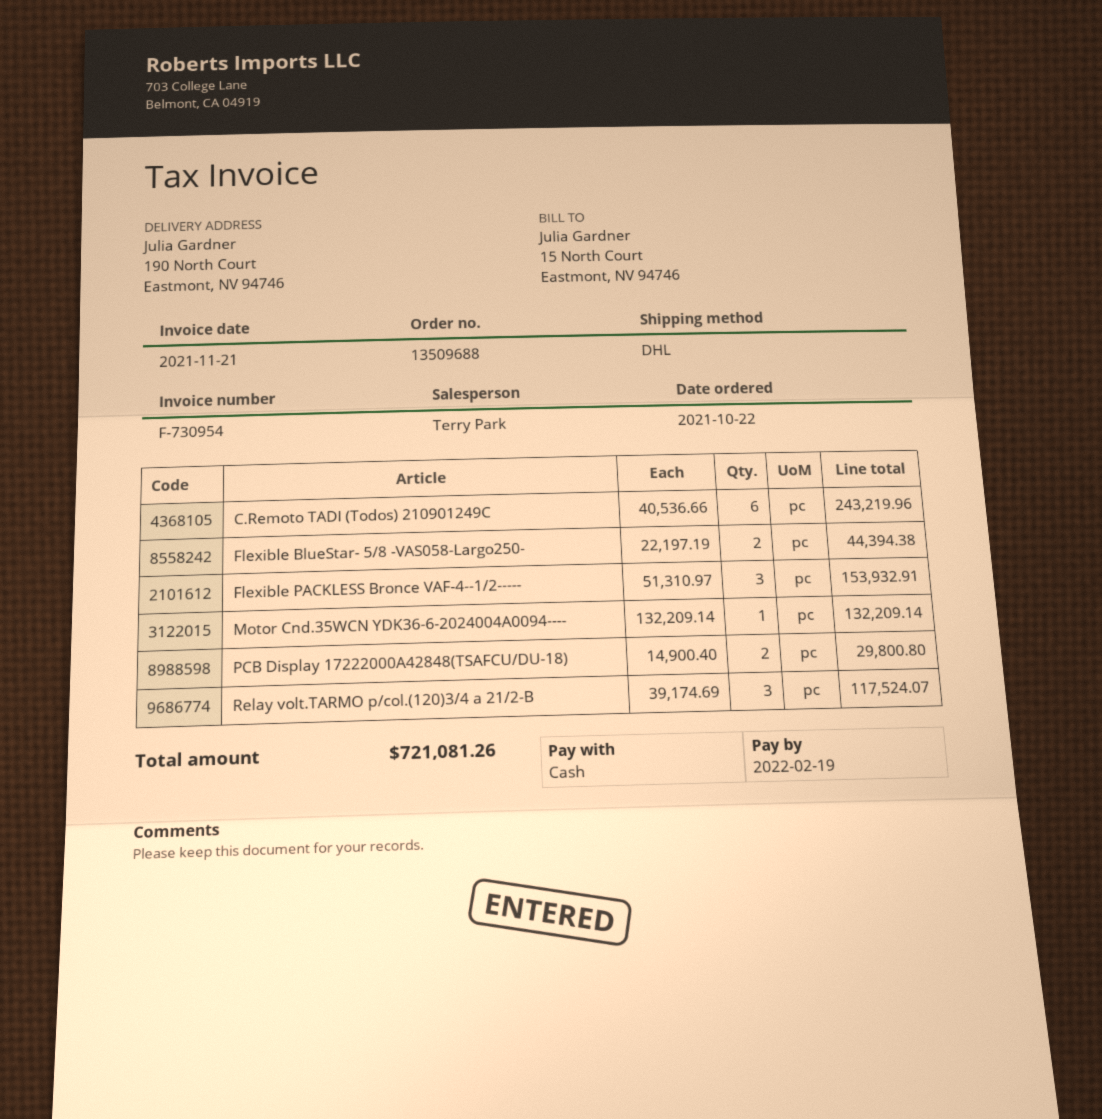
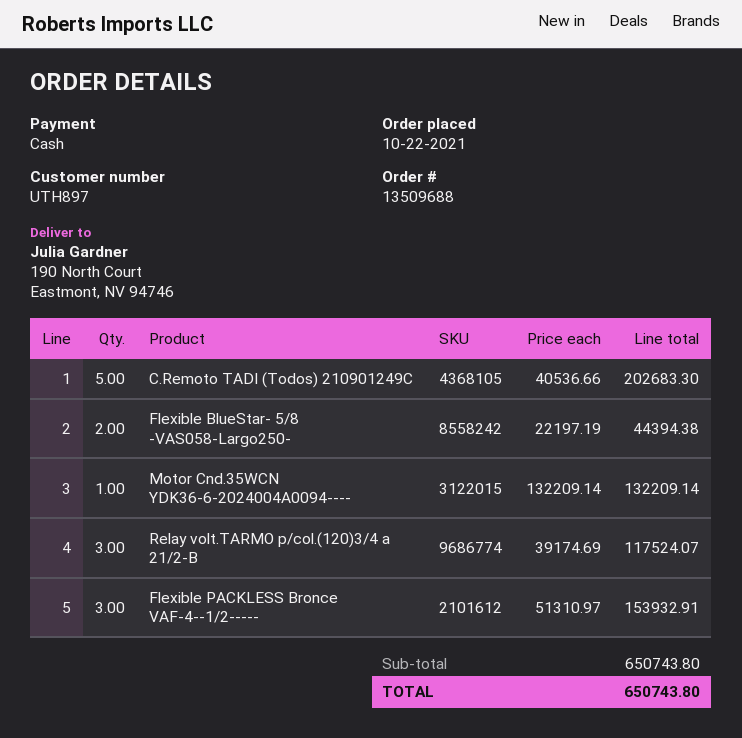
C.Remoto TADI (Todos) 210901249C: 6 x 40536.66 = 243219.96 -> 5 x 40536.66 = 202683.30
PCB Display 17222000A42848(TSAFCU/DU-18): 2 x 14900.40 = 29800.80 -> none
total: 721081.26 -> 650743.80

